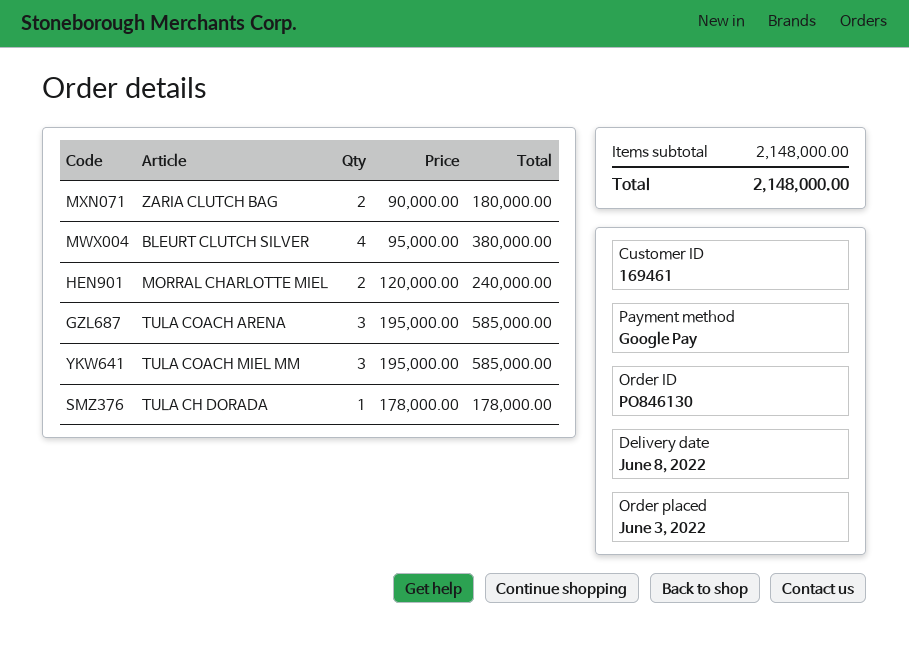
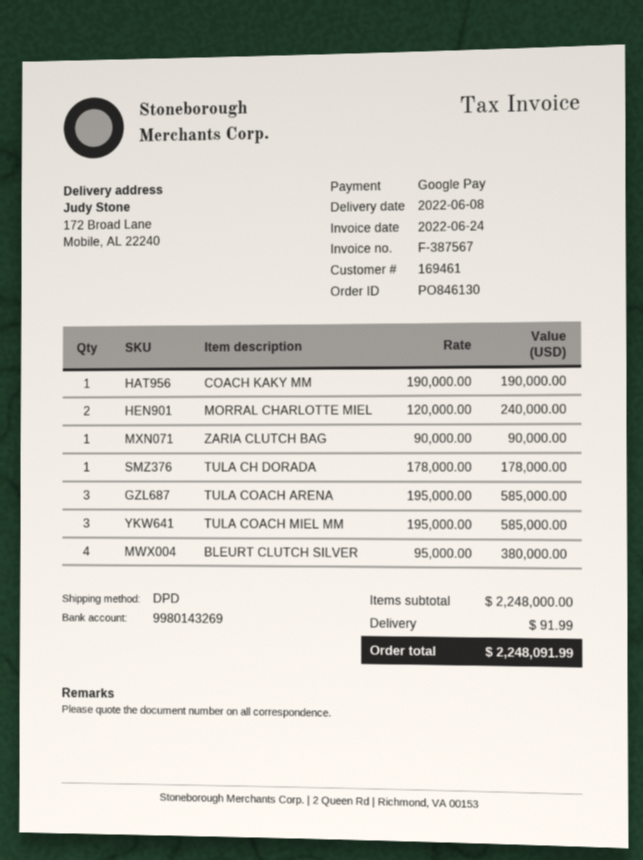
ZARIA CLUTCH BAG: 2 x 90000.00 = 180000.00 -> 1 x 90000.00 = 90000.00
COACH KAKY MM: none -> 1 x 190000.00 = 190000.00
subtotal: 2148000.00 -> 2248000.00
shipping: none -> 91.99
total: 2148000.00 -> 2248091.99

